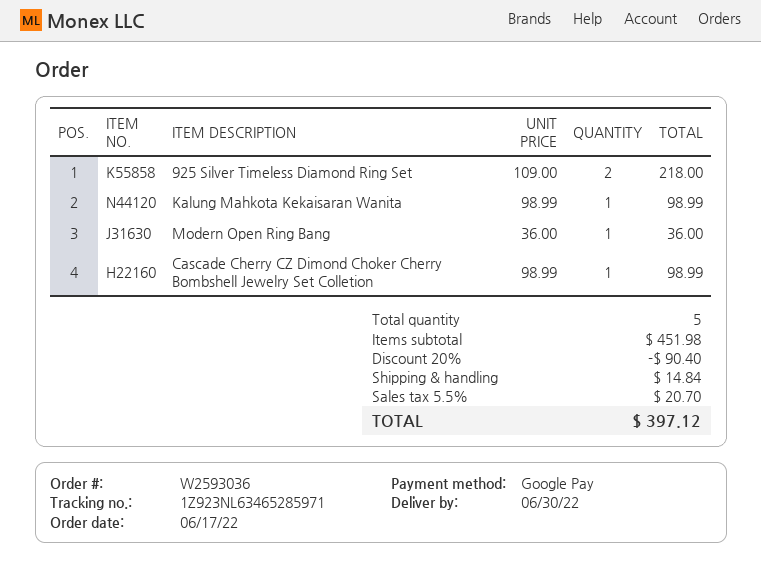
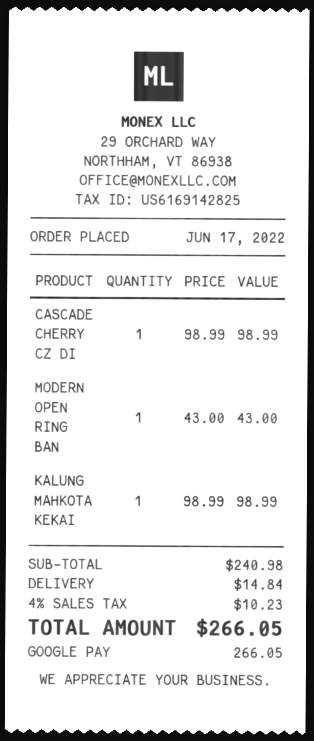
925 Silver Timeless Diamond Ring Set: 2 x 109.00 = 218.00 -> none
Modern Open Ring Bang: 1 x 36.00 = 36.00 -> 1 x 43.00 = 43.00
subtotal: 451.98 -> 240.98
discount: 20% = 90.40 -> none
tax: 5.5% = 20.70 -> 4% = 10.23
total: 397.12 -> 266.05

